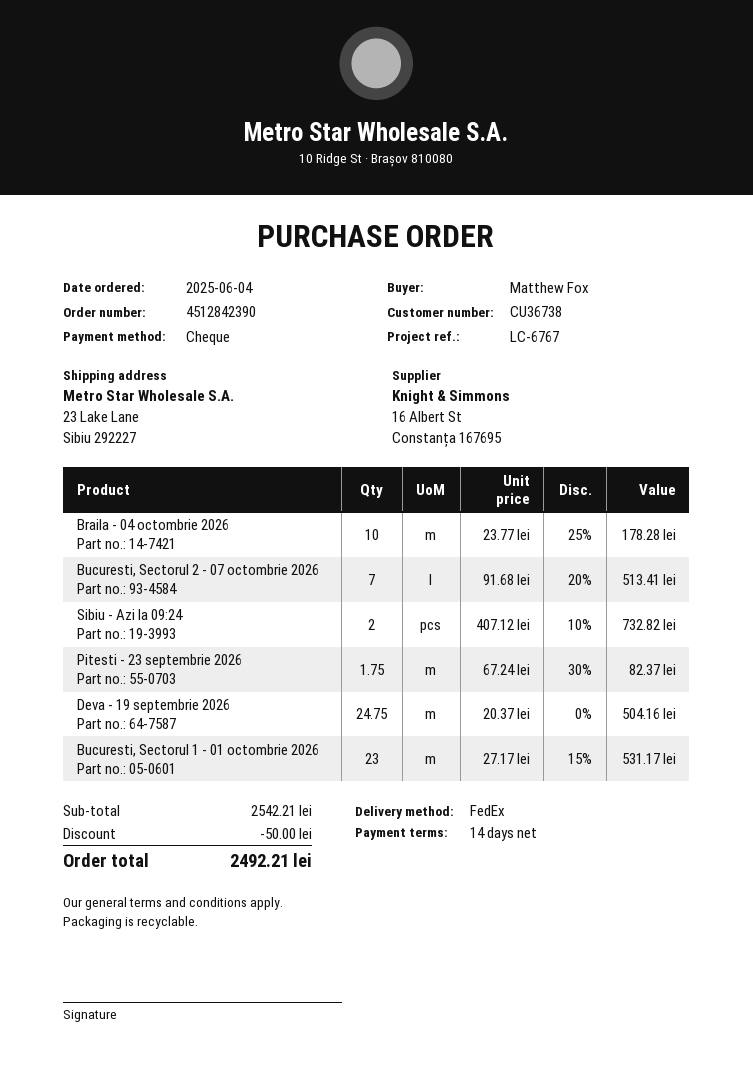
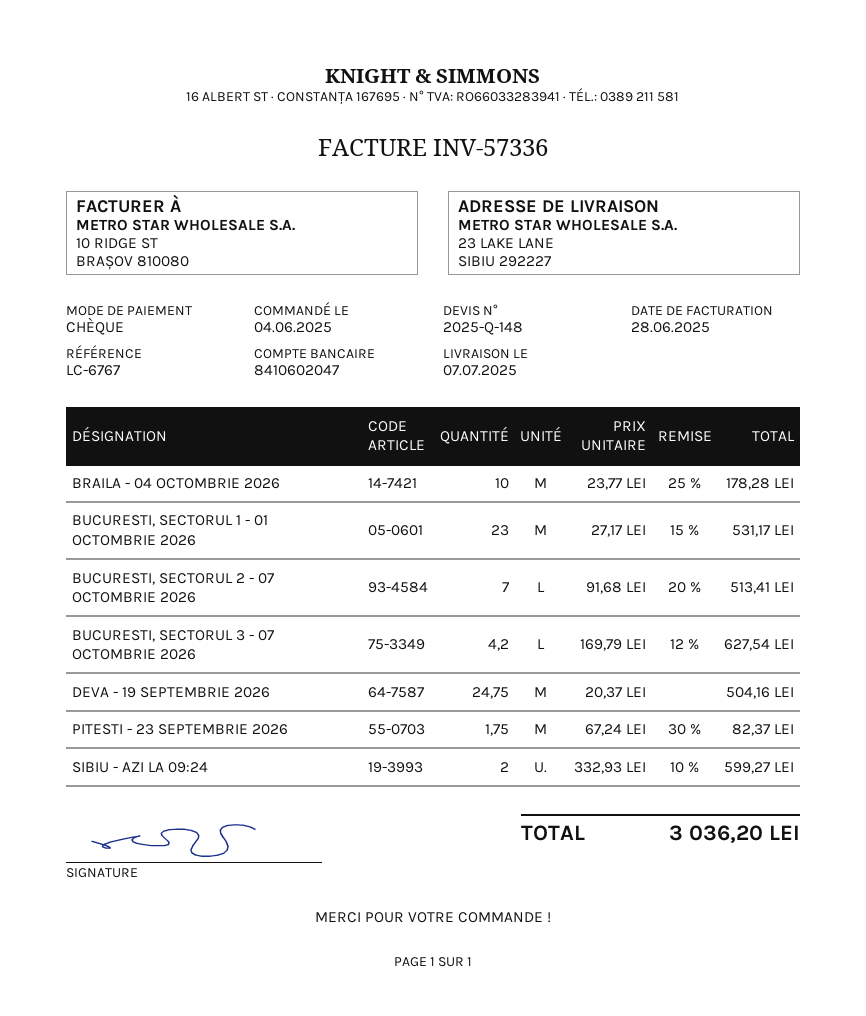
Sibiu - Azi la 09:24: 2 x 407.12 - 10% = 732.82 -> 2 x 332.93 - 10% = 599.27
BUCURESTI, SECTORUL 3 - 07 OCTOMBRIE 2026: none -> 4.2 x 169.79 - 12% = 627.54
discount: 50.00 -> none
total: 2492.21 -> 3036.20

